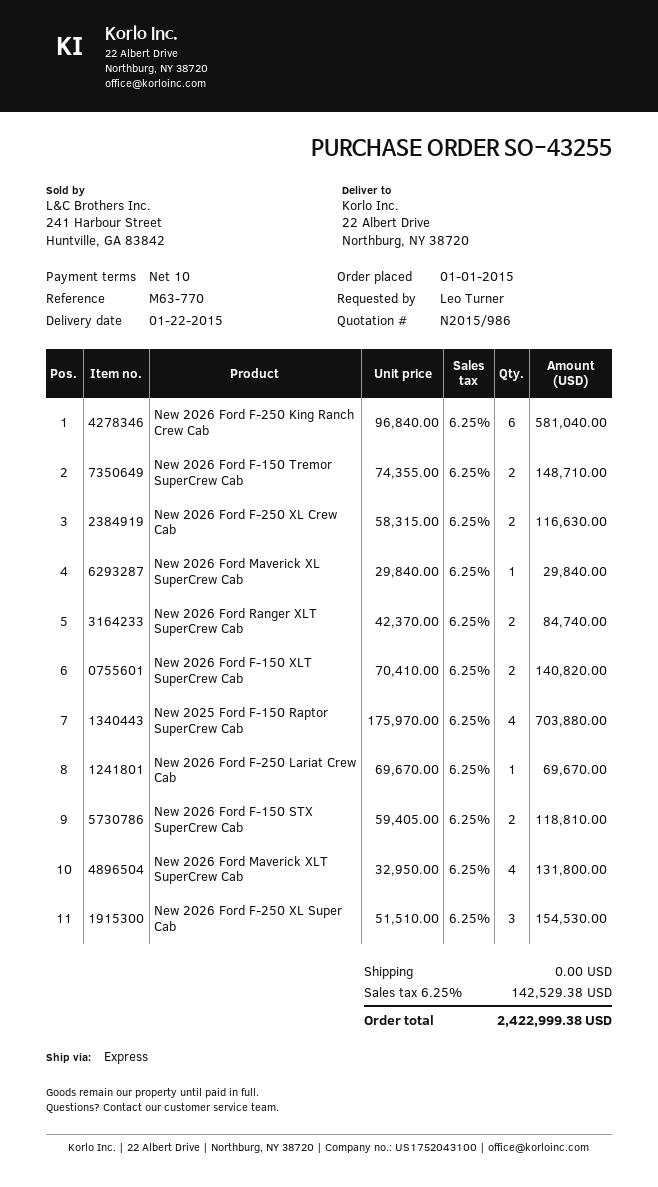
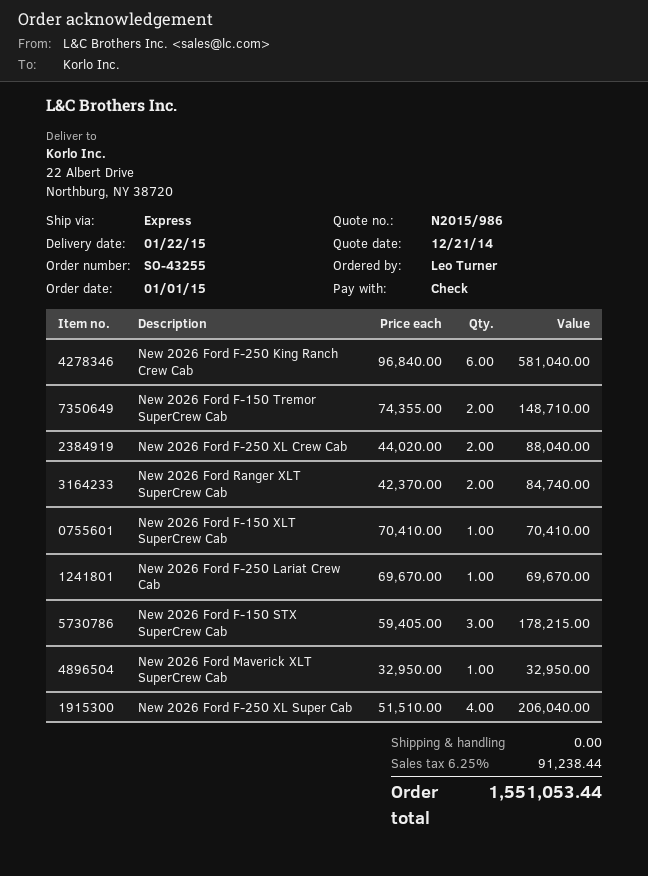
New 2026 Ford F-250 XL Crew Cab: 2 x 58315.00 = 116630.00 -> 2 x 44020.00 = 88040.00
New 2026 Ford Maverick XL SuperCrew Cab: 1 x 29840.00 = 29840.00 -> none
New 2026 Ford F-150 XLT SuperCrew Cab: 2 x 70410.00 = 140820.00 -> 1 x 70410.00 = 70410.00
New 2025 Ford F-150 Raptor SuperCrew Cab: 4 x 175970.00 = 703880.00 -> none
New 2026 Ford F-150 STX SuperCrew Cab: 2 x 59405.00 = 118810.00 -> 3 x 59405.00 = 178215.00
New 2026 Ford Maverick XLT SuperCrew Cab: 4 x 32950.00 = 131800.00 -> 1 x 32950.00 = 32950.00
New 2026 Ford F-250 XL Super Cab: 3 x 51510.00 = 154530.00 -> 4 x 51510.00 = 206040.00
tax: 6.25% = 142529.38 -> 6.25% = 91238.44
total: 2422999.38 -> 1551053.44

